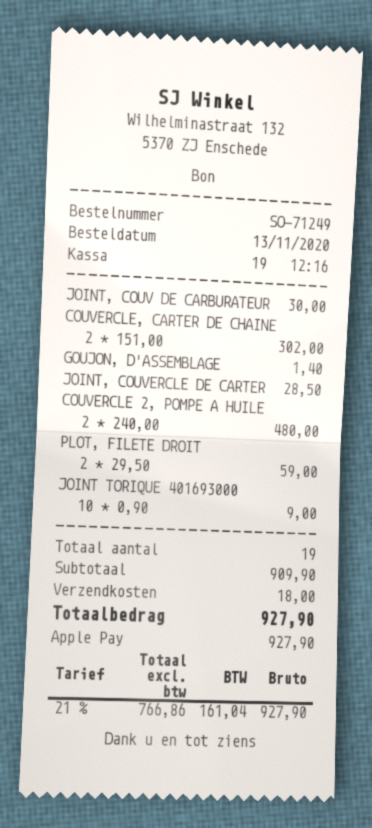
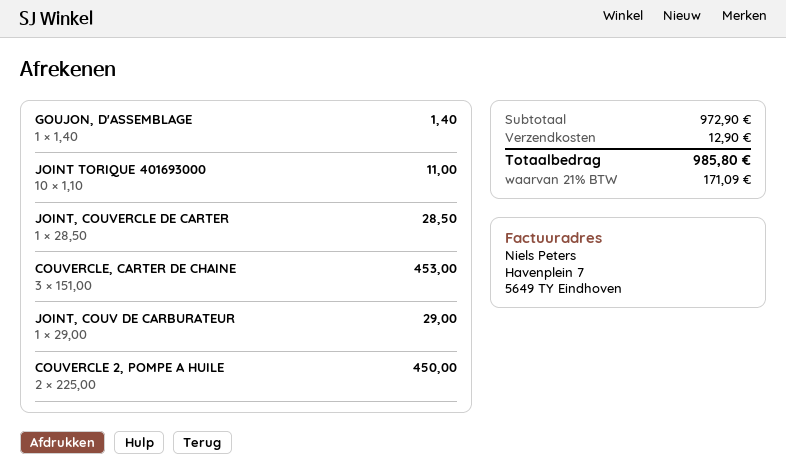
JOINT, COUV DE CARBURATEUR: 1 x 30.00 = 30.00 -> 1 x 29.00 = 29.00
COUVERCLE, CARTER DE CHAINE: 2 x 151.00 = 302.00 -> 3 x 151.00 = 453.00
COUVERCLE 2, POMPE A HUILE: 2 x 240.00 = 480.00 -> 2 x 225.00 = 450.00
PLOT, FILETE DROIT: 2 x 29.50 = 59.00 -> none
JOINT TORIQUE 401693000: 10 x 0.90 = 9.00 -> 10 x 1.10 = 11.00
subtotal: 909.90 -> 972.90
shipping: 18.00 -> 12.90
tax: 21% = 161.04 -> 21% = 171.09
total: 927.90 -> 985.80

